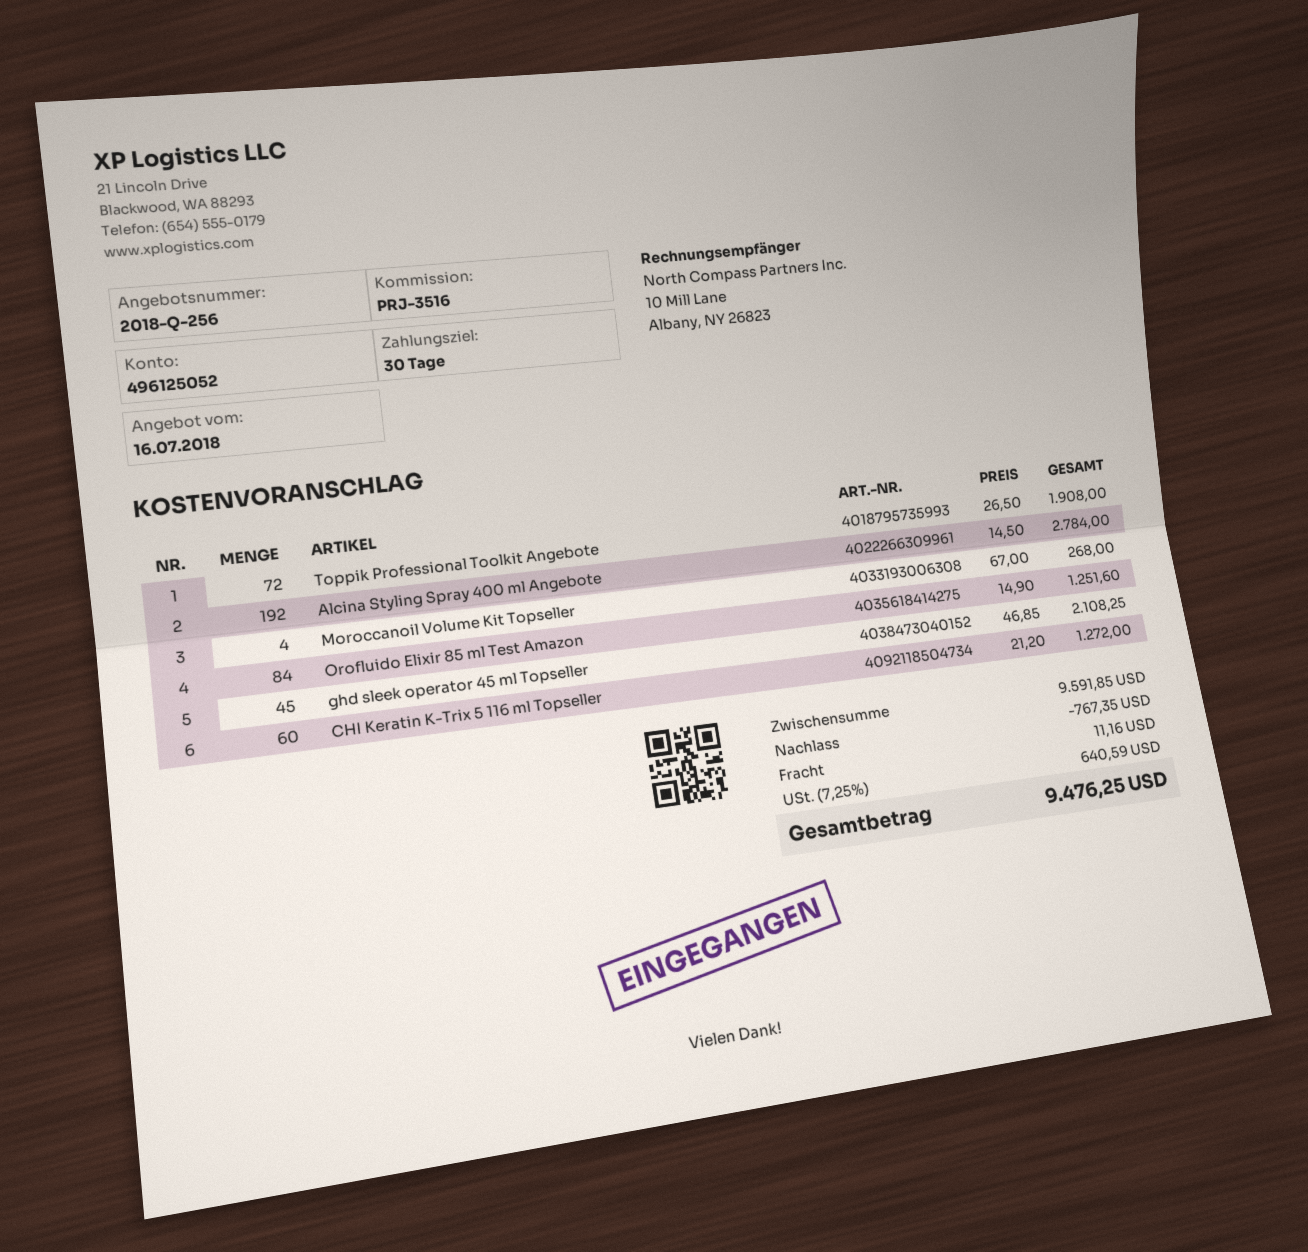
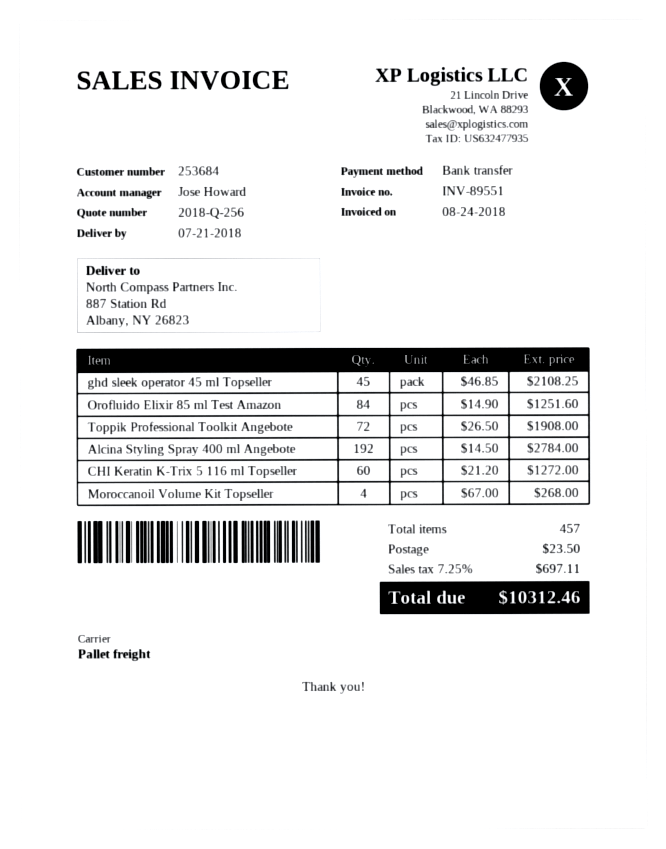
discount: 767.35 -> none
shipping: 11.16 -> 23.50
tax: 7.25% = 640.59 -> 7.25% = 697.11
total: 9476.25 -> 10312.46

